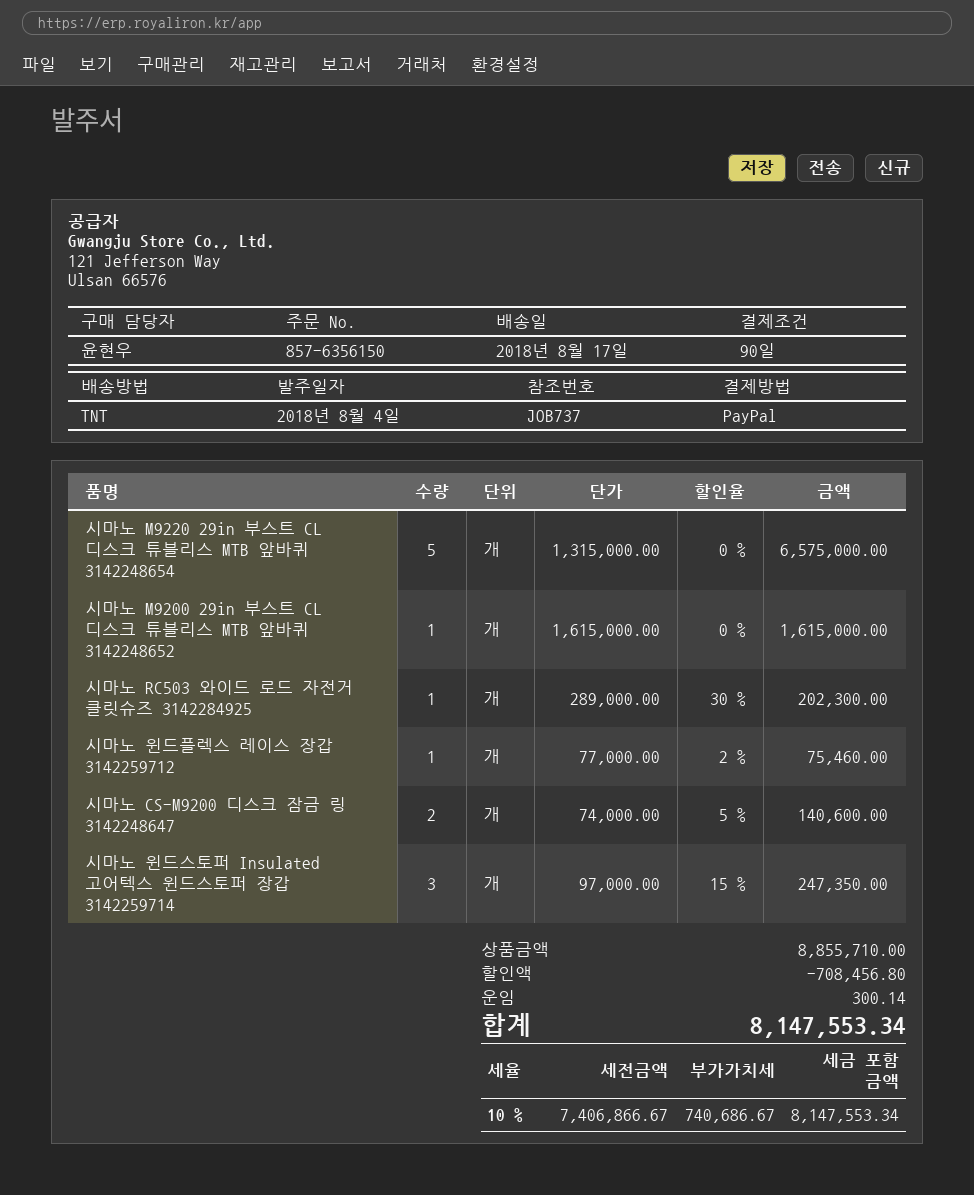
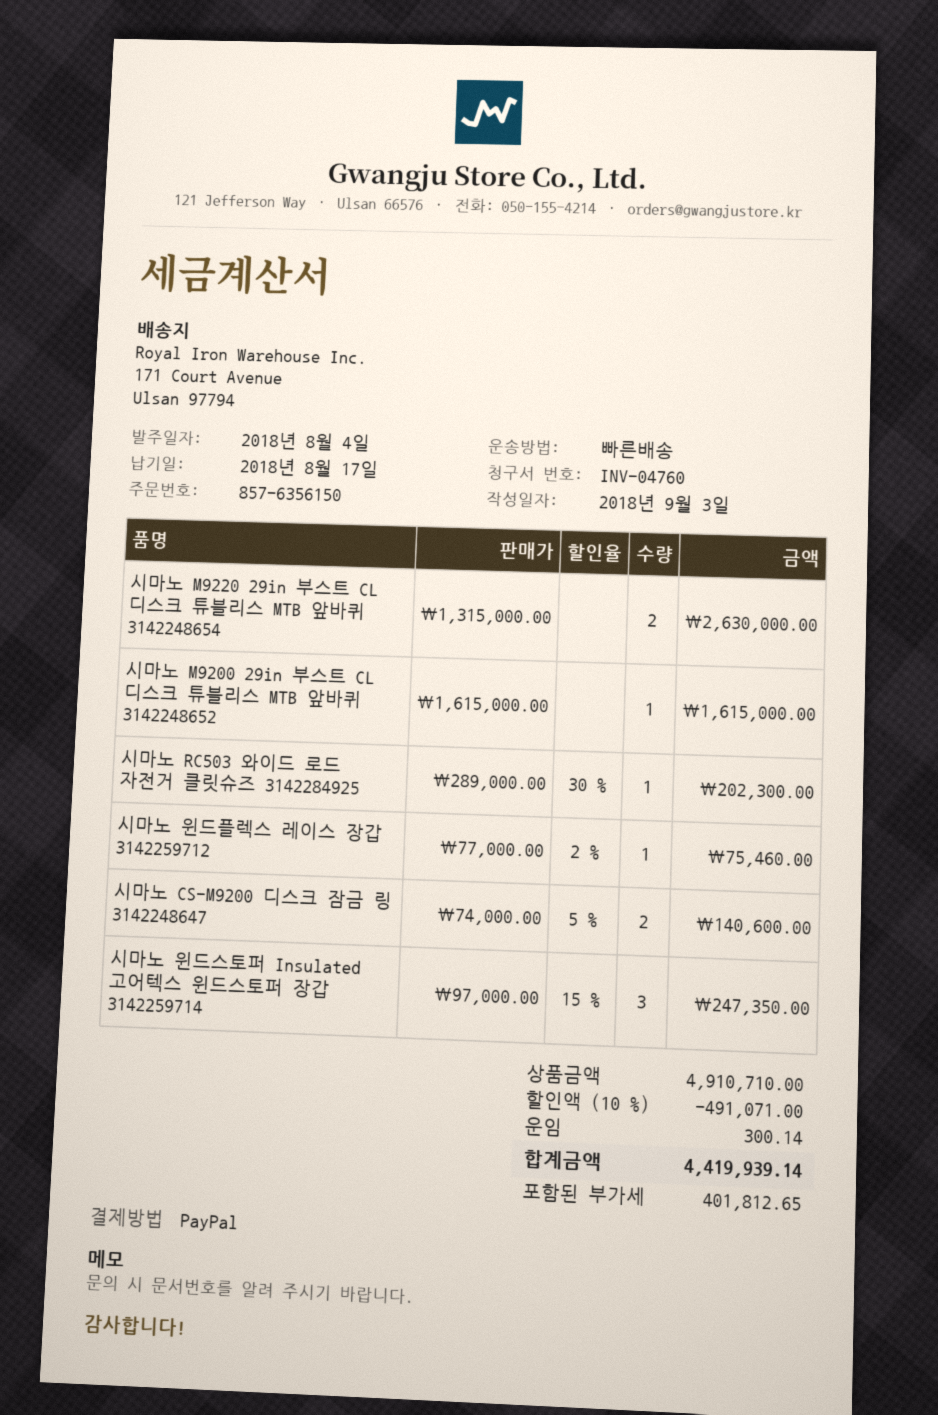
shipping method: TNT -> express
시마노 M9220 29in 부스트 CL 디스크 튜블리스 MTB 앞바퀴 3142248654: 5 x 1315000.00 = 6575000.00 -> 2 x 1315000.00 = 2630000.00
subtotal: 8855710.00 -> 4910710.00
discount: 708456.80 -> 491071.00
tax: 740686.67 -> 401812.65
total: 8147553.34 -> 4419939.14

